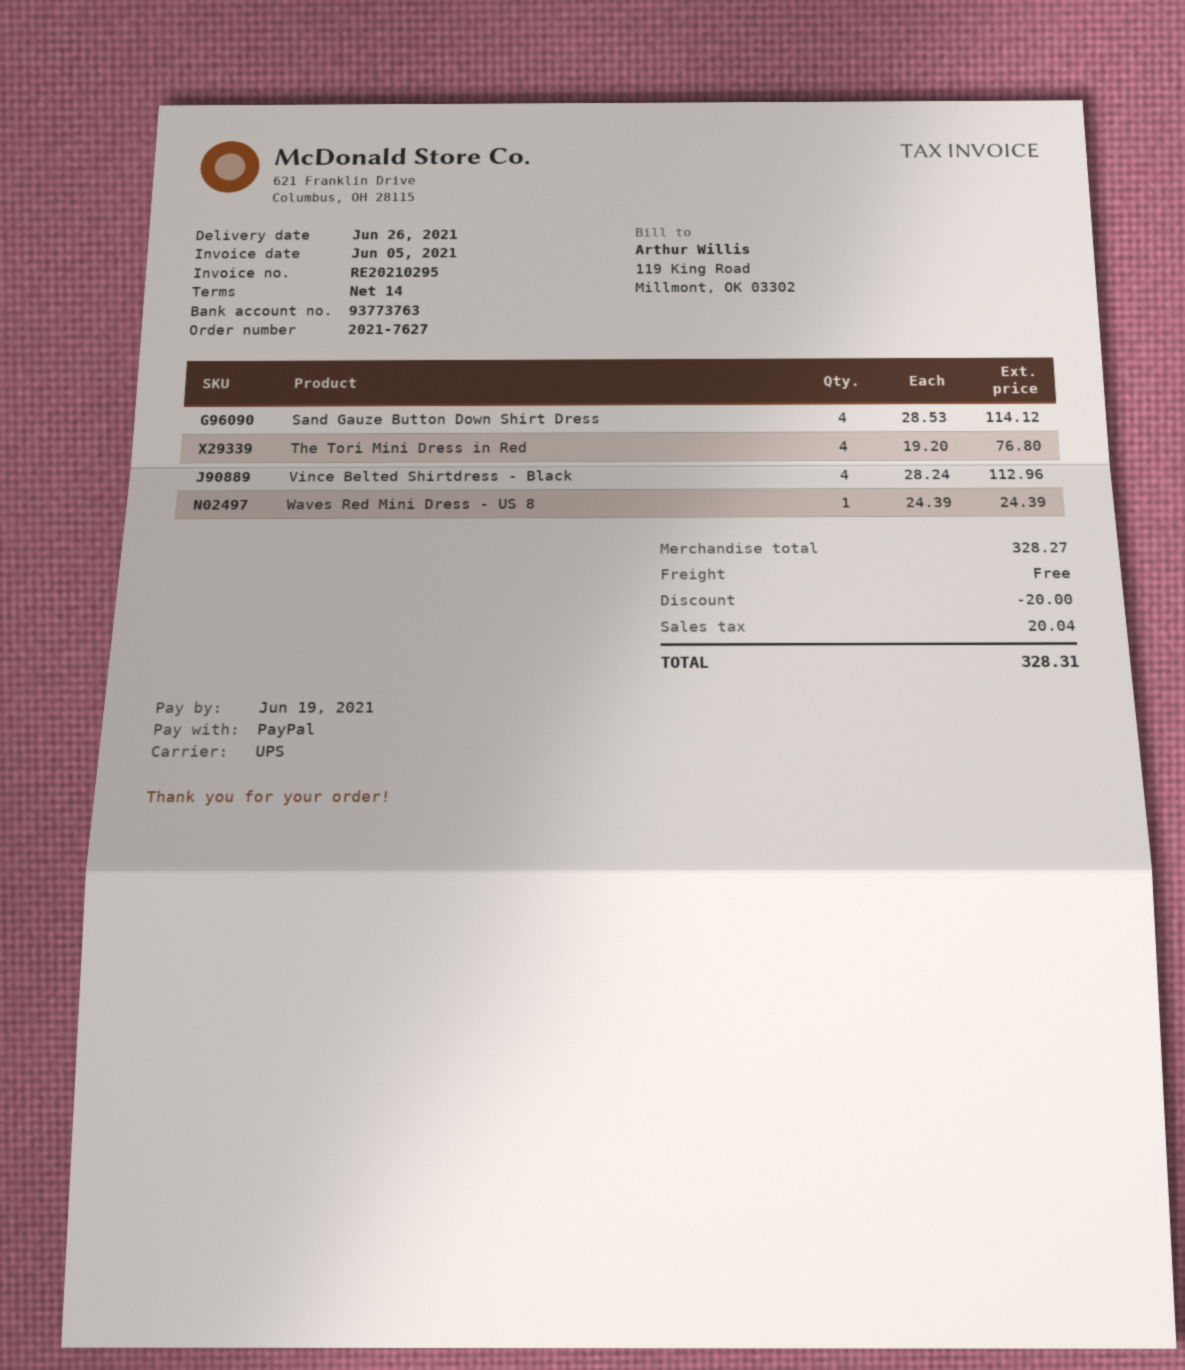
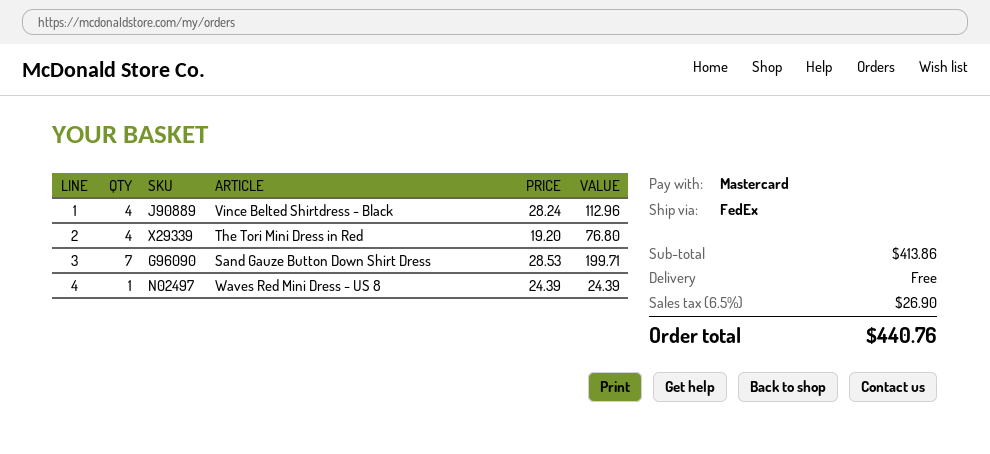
payment method: PayPal -> Mastercard
shipping method: UPS -> FedEx
Sand Gauze Button Down Shirt Dress: 4 x 28.53 = 114.12 -> 7 x 28.53 = 199.71
subtotal: 328.27 -> 413.86
discount: 20.00 -> none
tax: 20.04 -> 26.90
total: 328.31 -> 440.76

